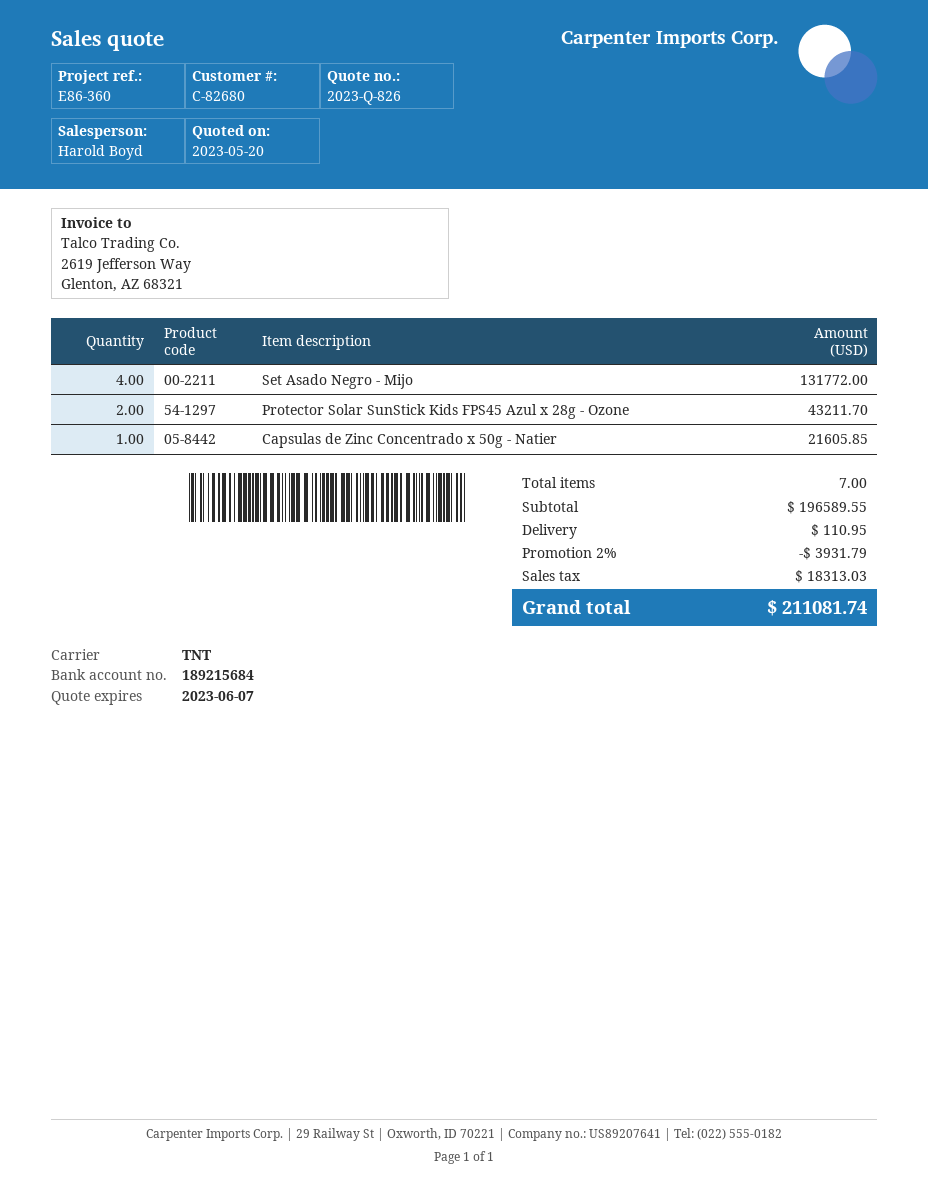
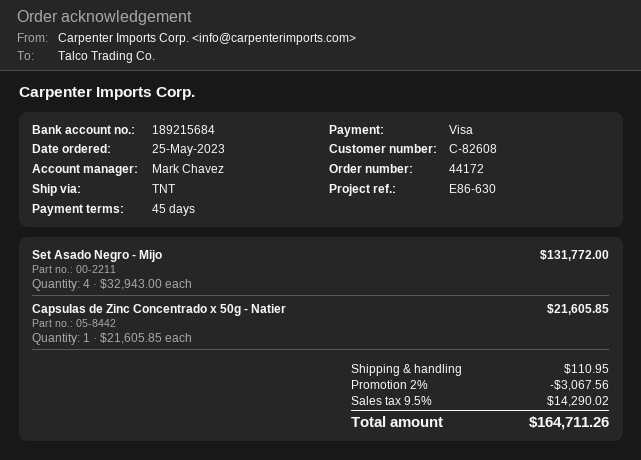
customer number: C-82680 -> C-82608
reference: E86-360 -> E86-630
sales rep: Harold Boyd -> Mark Chavez
Protector Solar SunStick Kids FPS45 Azul x 28g - Ozone: 2 for 43211.70 -> none
discount: 2% = 3931.79 -> 2% = 3067.56
tax: 18313.03 -> 14290.02
total: 211081.74 -> 164711.26

